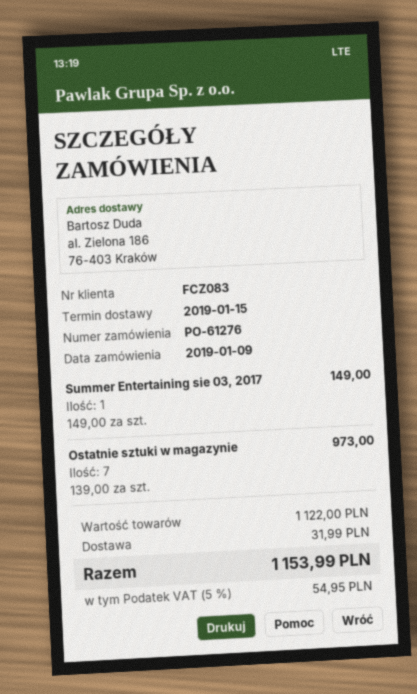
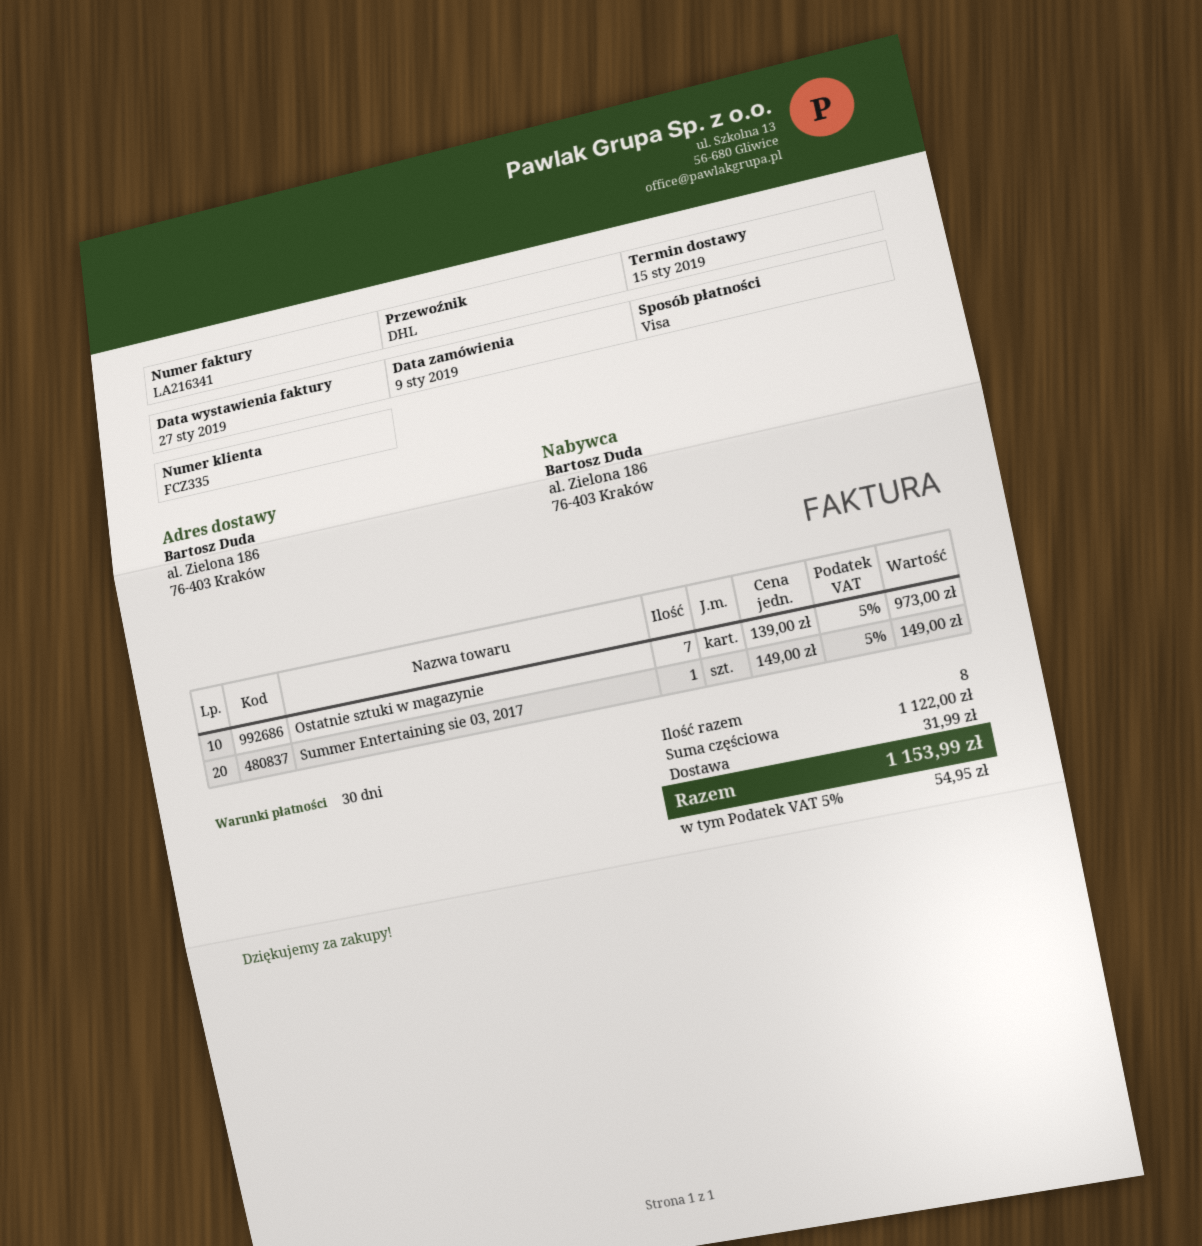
customer number: FCZ083 -> FCZ335

